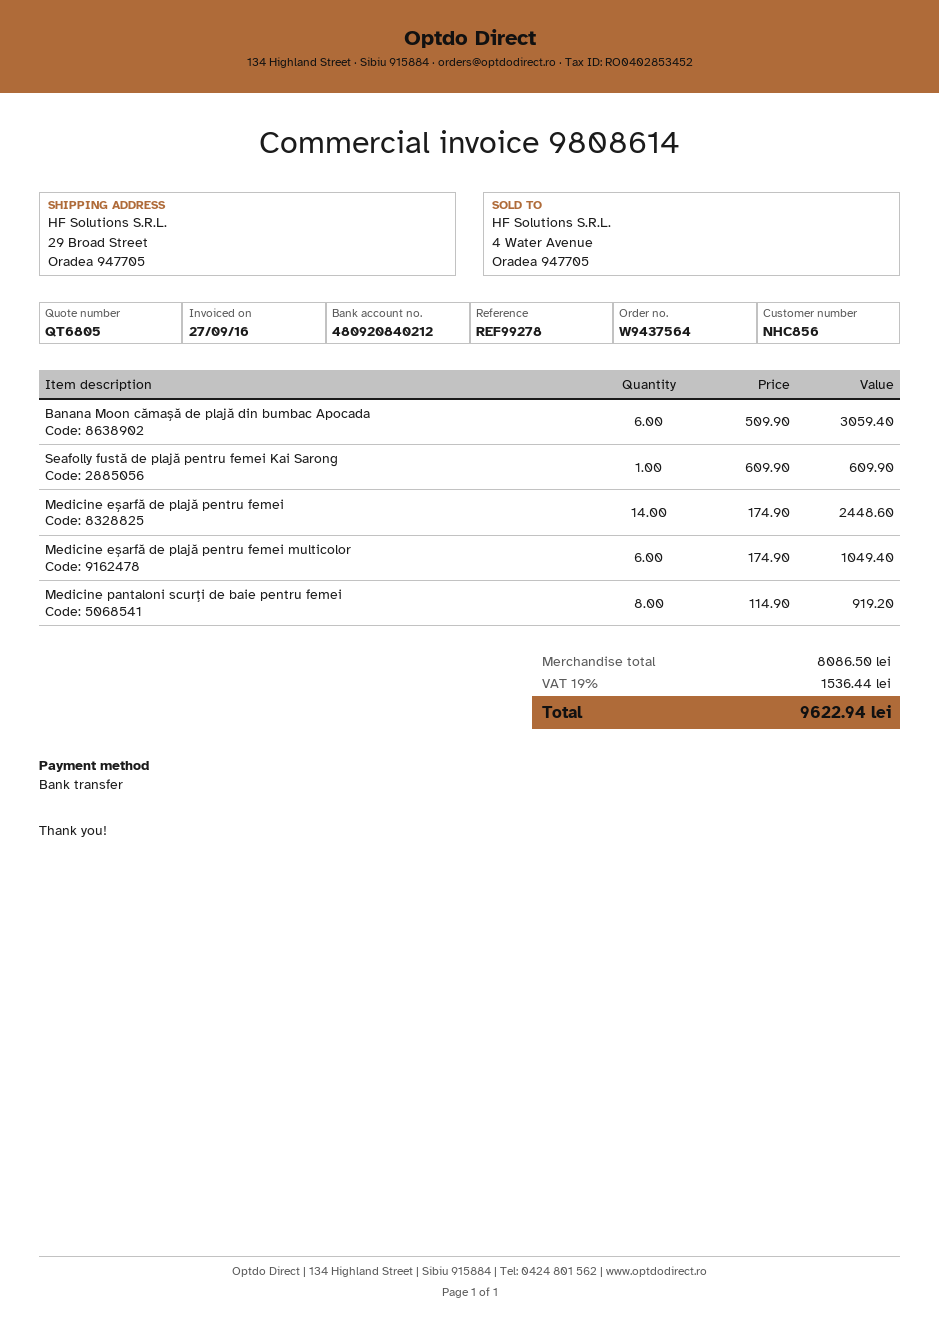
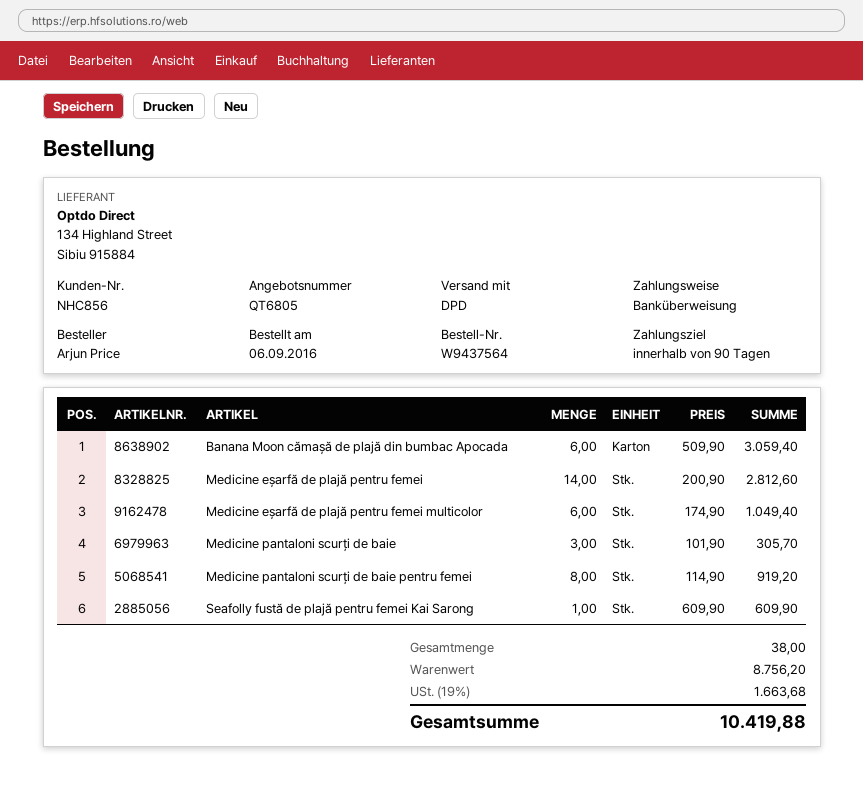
Medicine eșarfă de plajă pentru femei: 14 x 174.90 = 2448.60 -> 14 x 200.90 = 2812.60
Medicine pantaloni scurți de baie: none -> 3 x 101.90 = 305.70
subtotal: 8086.50 -> 8756.20
tax: 19% = 1536.44 -> 19% = 1663.68
total: 9622.94 -> 10419.88

